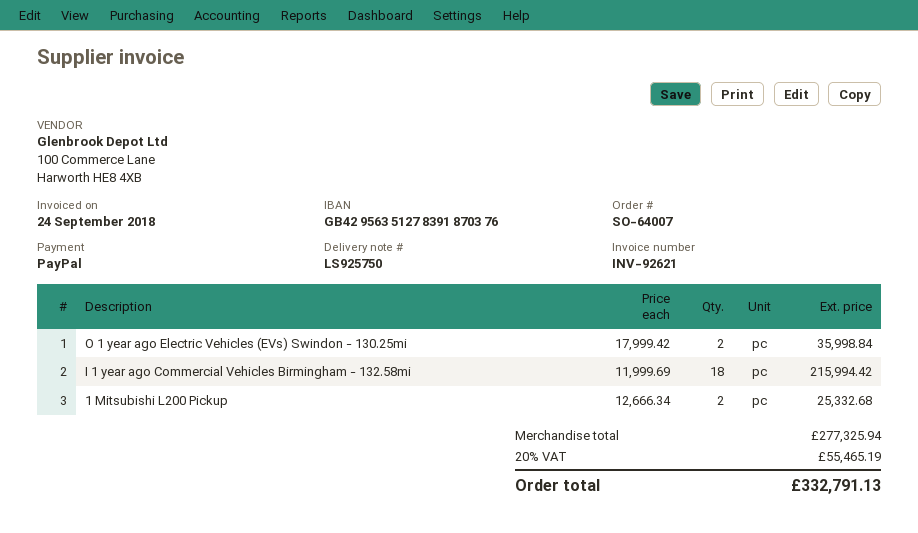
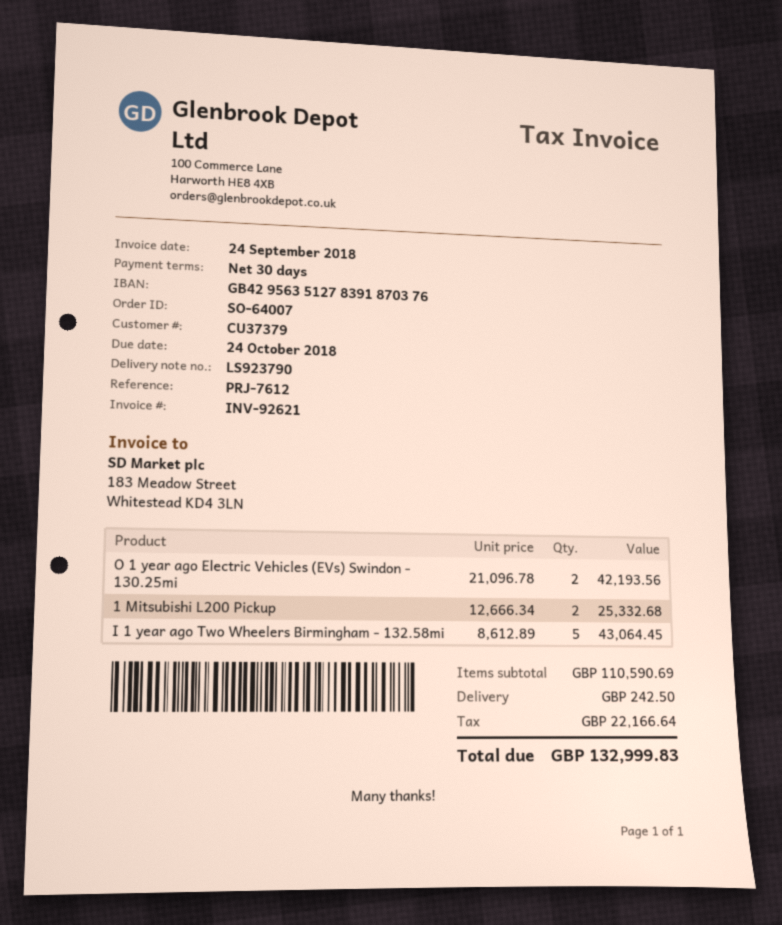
delivery note number: LS925750 -> LS923790
O 1 year ago Electric Vehicles (EVs) Swindon - 130.25mi: 2 x 17999.42 = 35998.84 -> 2 x 21096.78 = 42193.56
I 1 year ago Commercial Vehicles Birmingham - 132.58mi: 18 x 11999.69 = 215994.42 -> none
I 1 year ago Two Wheelers Birmingham - 132.58mi: none -> 5 x 8612.89 = 43064.45
subtotal: 277325.94 -> 110590.69
shipping: none -> 242.50
tax: 55465.19 -> 22166.64
total: 332791.13 -> 132999.83

